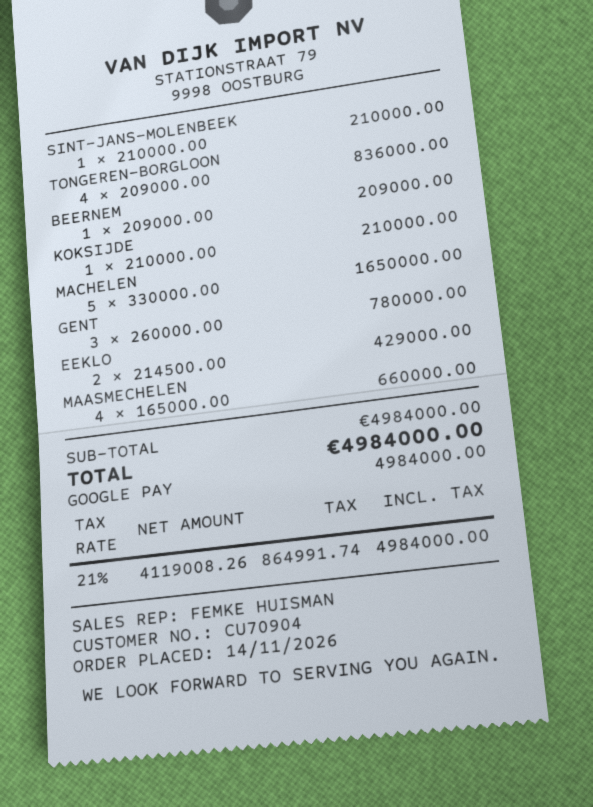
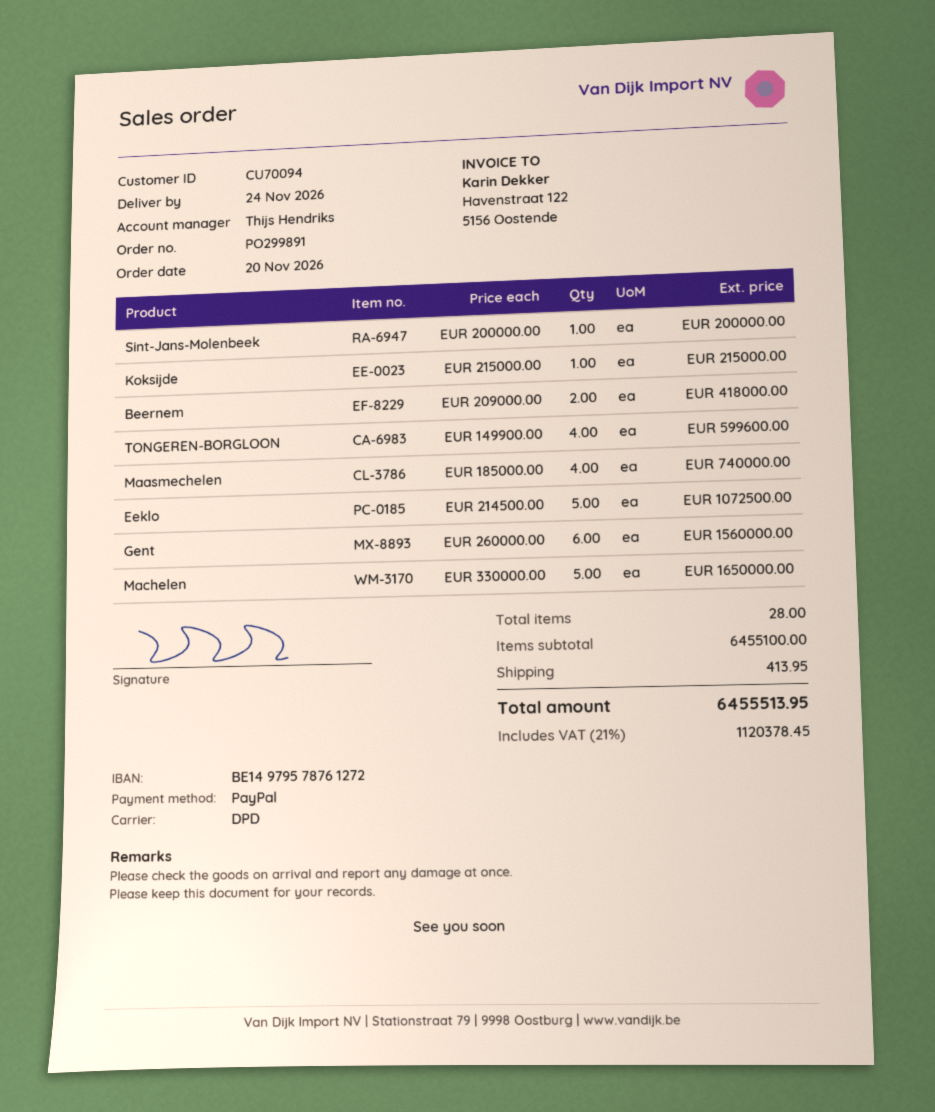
order date: 2026-11-14 -> 2026-11-20
customer number: CU70904 -> CU70094
sales rep: FEMKE HUISMAN -> Thijs Hendriks
payment method: Google Pay -> PayPal
SINT-JANS-MOLENBEEK: 1 x 210000.00 = 210000.00 -> 1 x 200000.00 = 200000.00
TONGEREN-BORGLOON: 4 x 209000.00 = 836000.00 -> 4 x 149900.00 = 599600.00
BEERNEM: 1 x 209000.00 = 209000.00 -> 2 x 209000.00 = 418000.00
KOKSIJDE: 1 x 210000.00 = 210000.00 -> 1 x 215000.00 = 215000.00
GENT: 3 x 260000.00 = 780000.00 -> 6 x 260000.00 = 1560000.00
EEKLO: 2 x 214500.00 = 429000.00 -> 5 x 214500.00 = 1072500.00
MAASMECHELEN: 4 x 165000.00 = 660000.00 -> 4 x 185000.00 = 740000.00
subtotal: 4984000.00 -> 6455100.00
shipping: none -> 413.95
tax: 21% = 864991.74 -> 21% = 1120378.45
total: 4984000.00 -> 6455513.95

